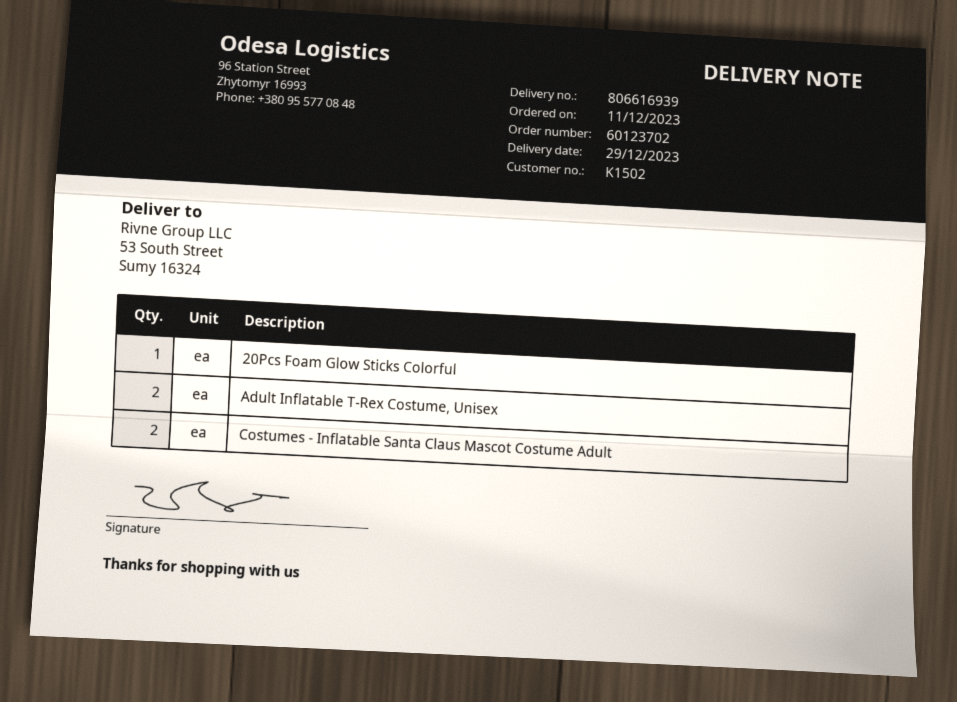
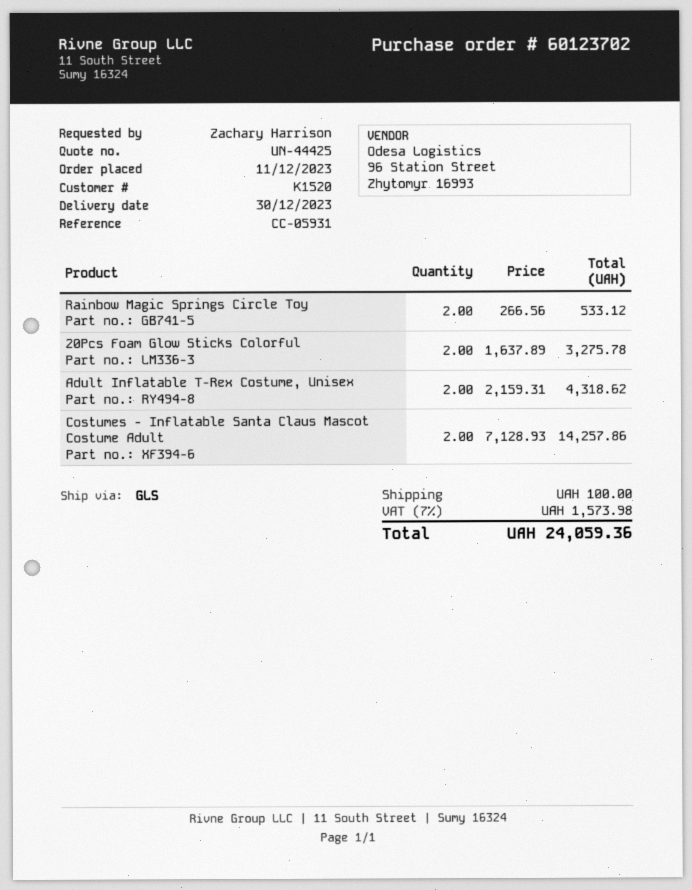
delivery date: 2023-12-29 -> 2023-12-30
customer number: K1502 -> K1520
20Pcs Foam Glow Sticks Colorful: 1 -> 2
Rainbow Magic Springs Circle Toy: none -> 2

